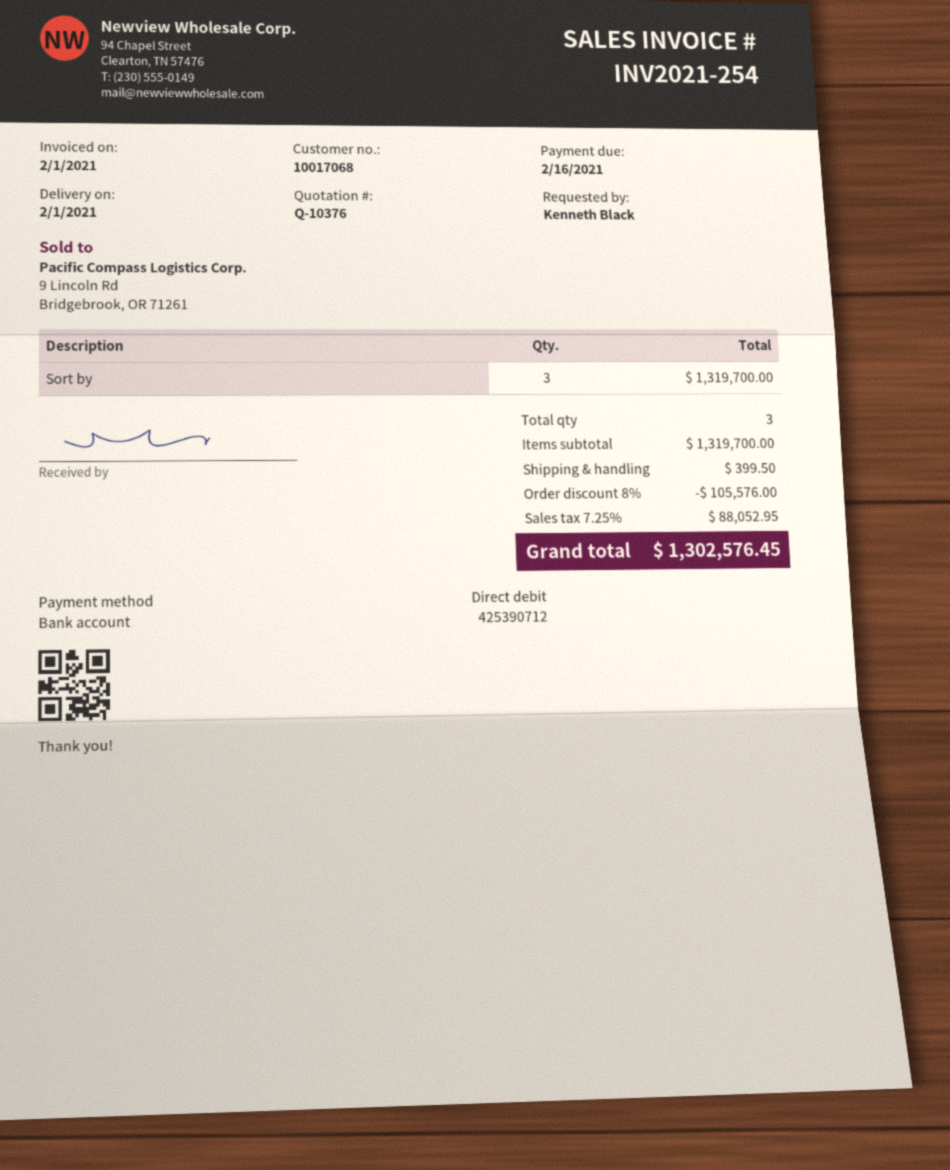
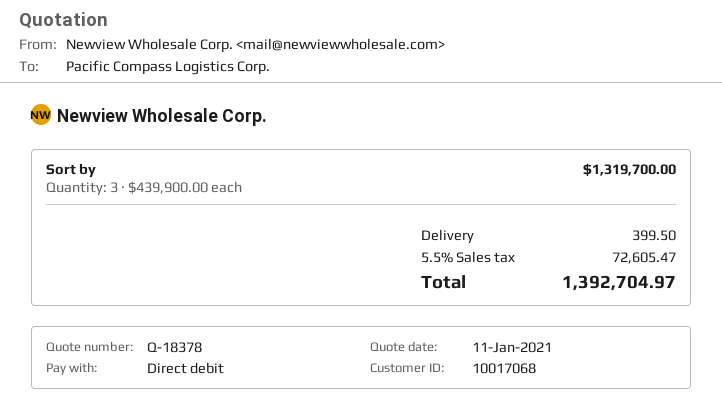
quote number: Q-10376 -> Q-18378
discount: 8% = 105576.00 -> none
tax: 7.25% = 88052.95 -> 5.5% = 72605.47
total: 1302576.45 -> 1392704.97

